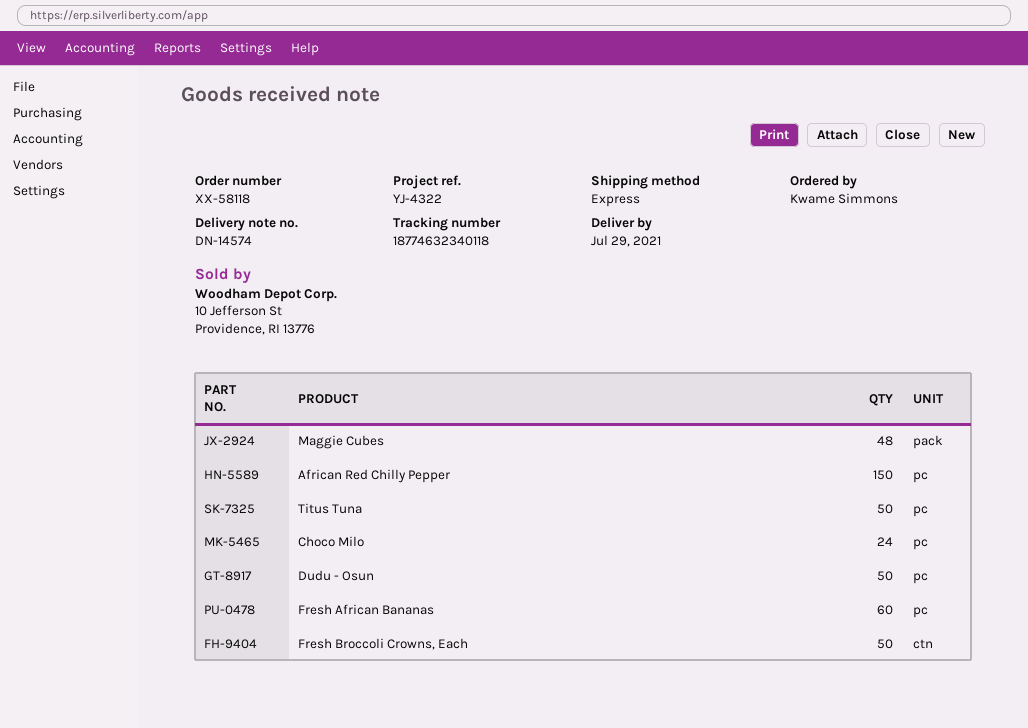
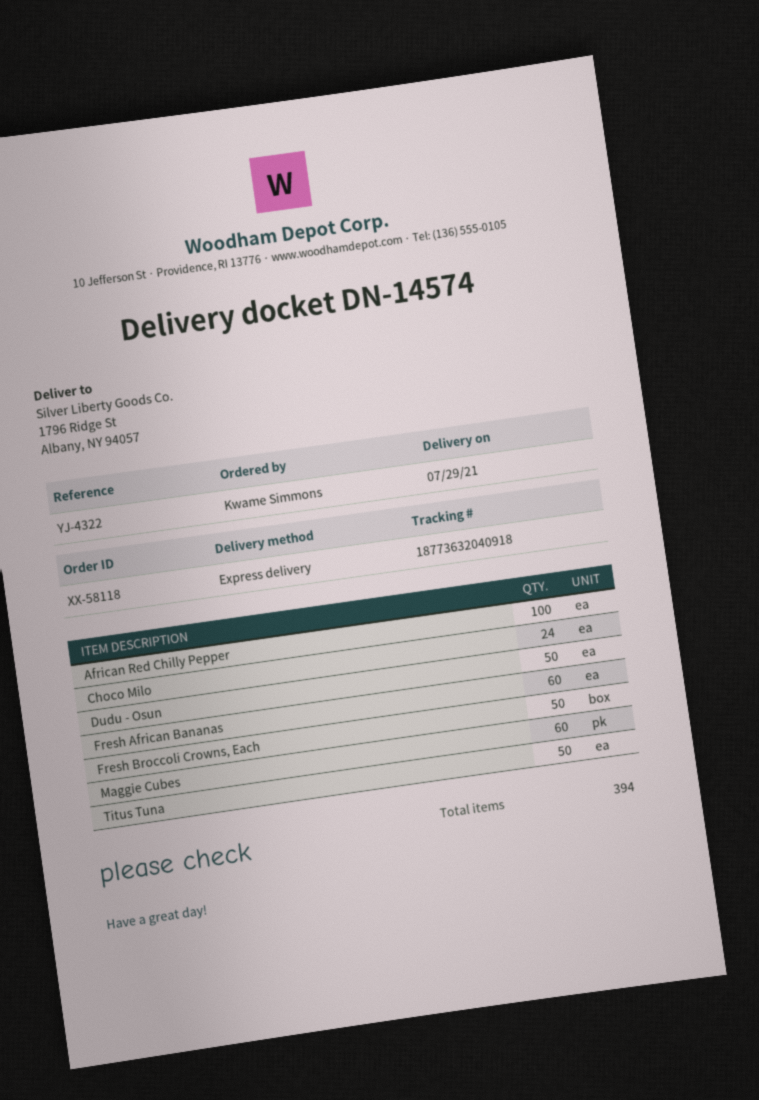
tracking number: 18774632340118 -> 18773632040918
Maggie Cubes: 48 -> 60
African Red Chilly Pepper: 150 -> 100

